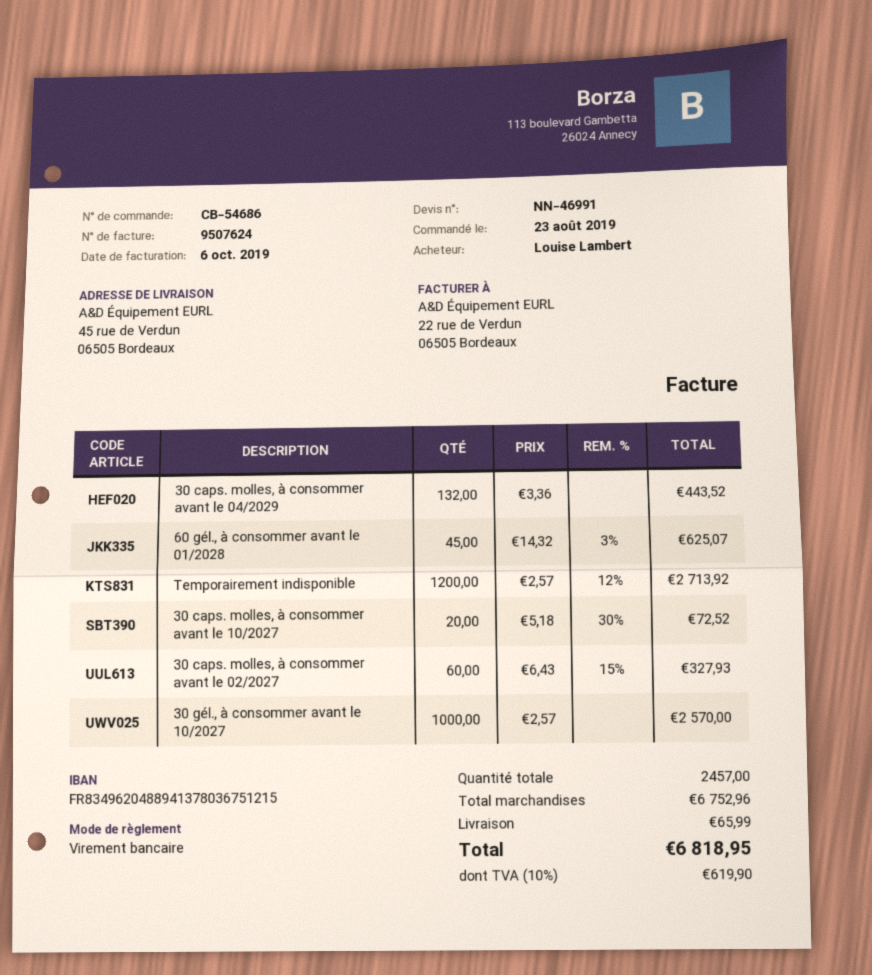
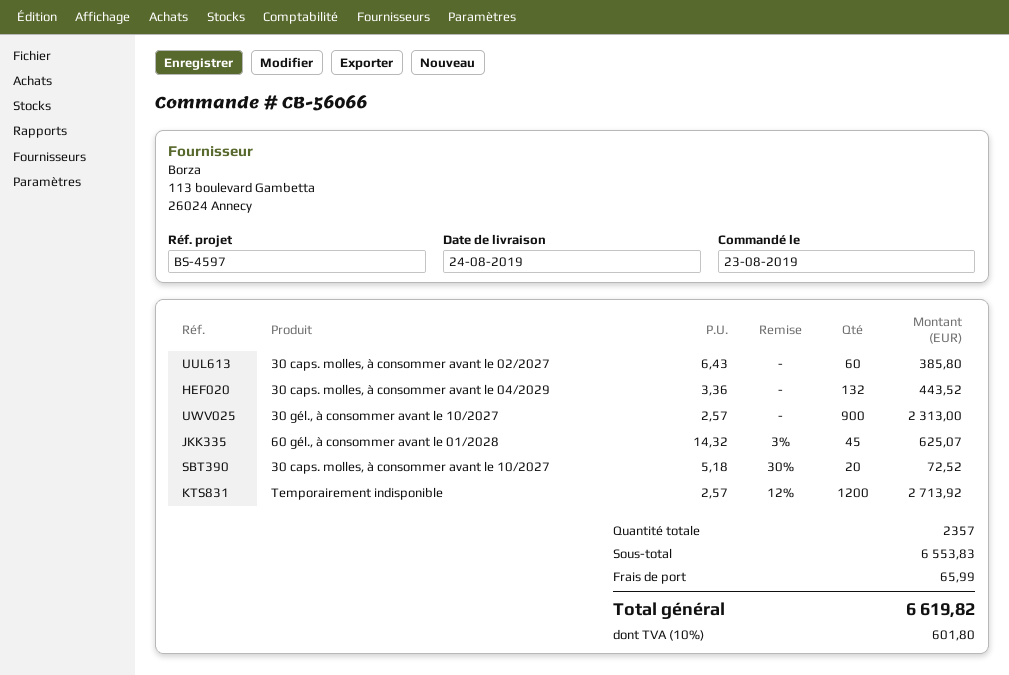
order number: CB-54686 -> CB-56066
30 caps. molles, à consommer avant le 02/2027: 60 x 6.43 - 15% = 327.93 -> 60 x 6.43 = 385.80
30 gél., à consommer avant le 10/2027: 1000 x 2.57 = 2570.00 -> 900 x 2.57 = 2313.00
total quantity: 2457 -> 2357
subtotal: 6752.96 -> 6553.83
tax: 10% = 619.90 -> 10% = 601.80
total: 6818.95 -> 6619.82

